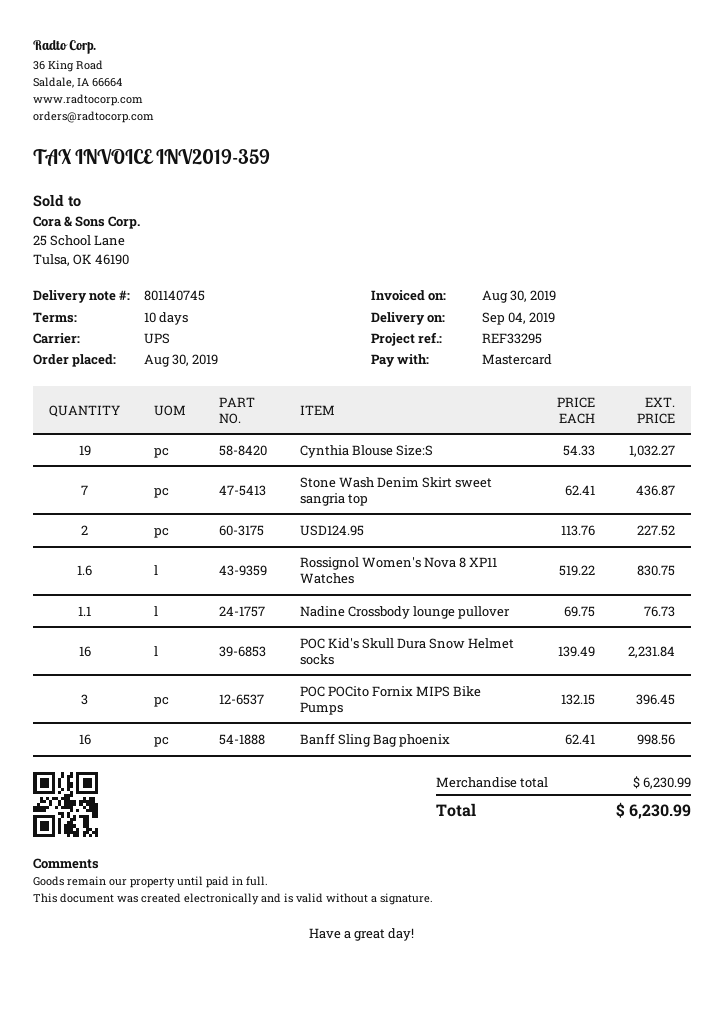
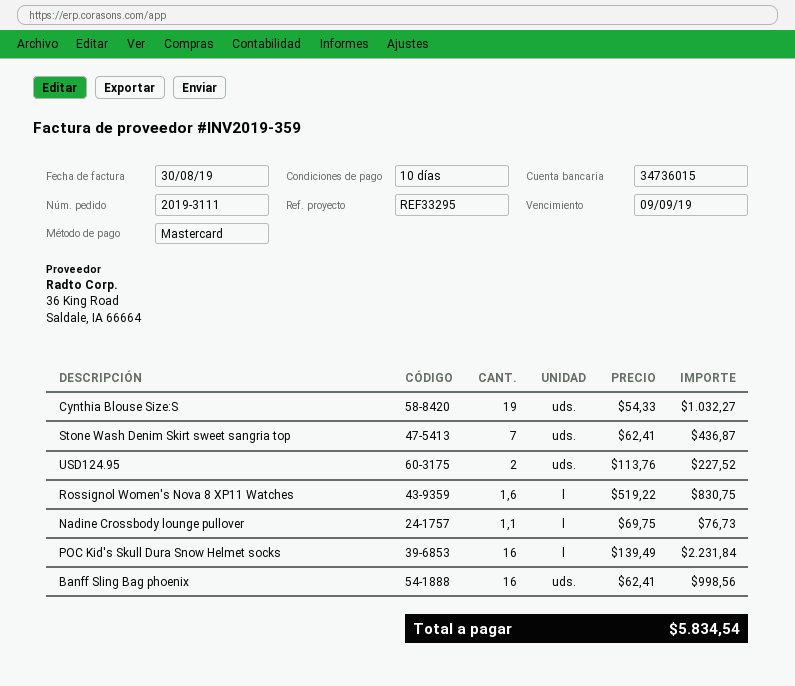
POC POCito Fornix MIPS Bike Pumps: 3 x 132.15 = 396.45 -> none
total: 6230.99 -> 5834.54

